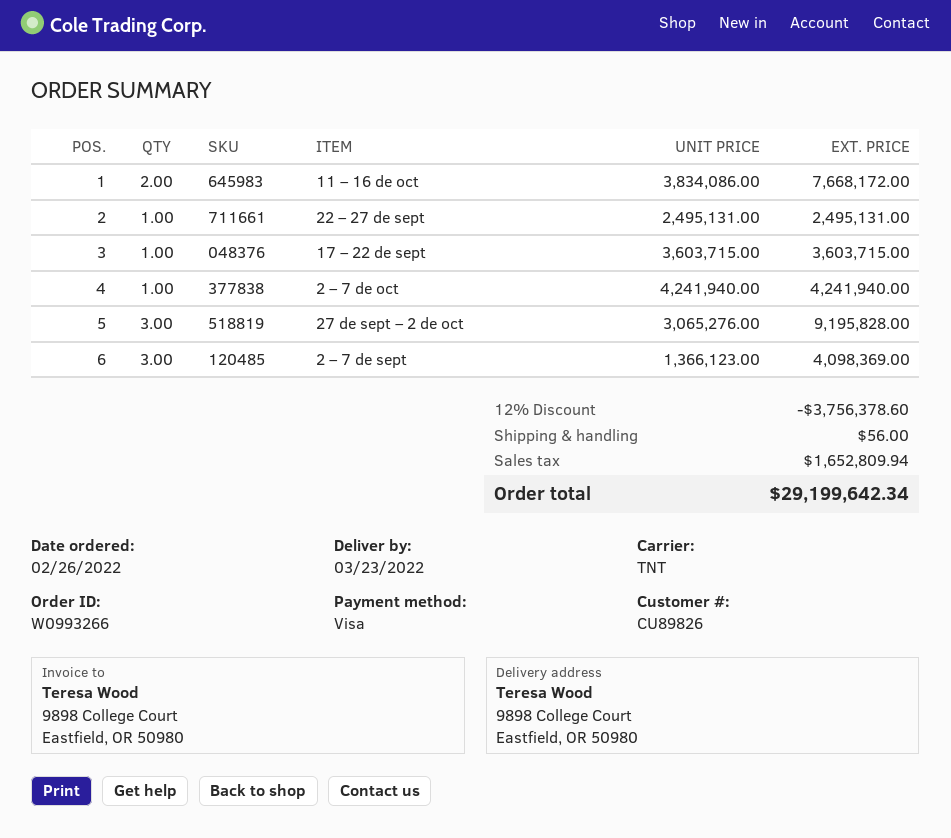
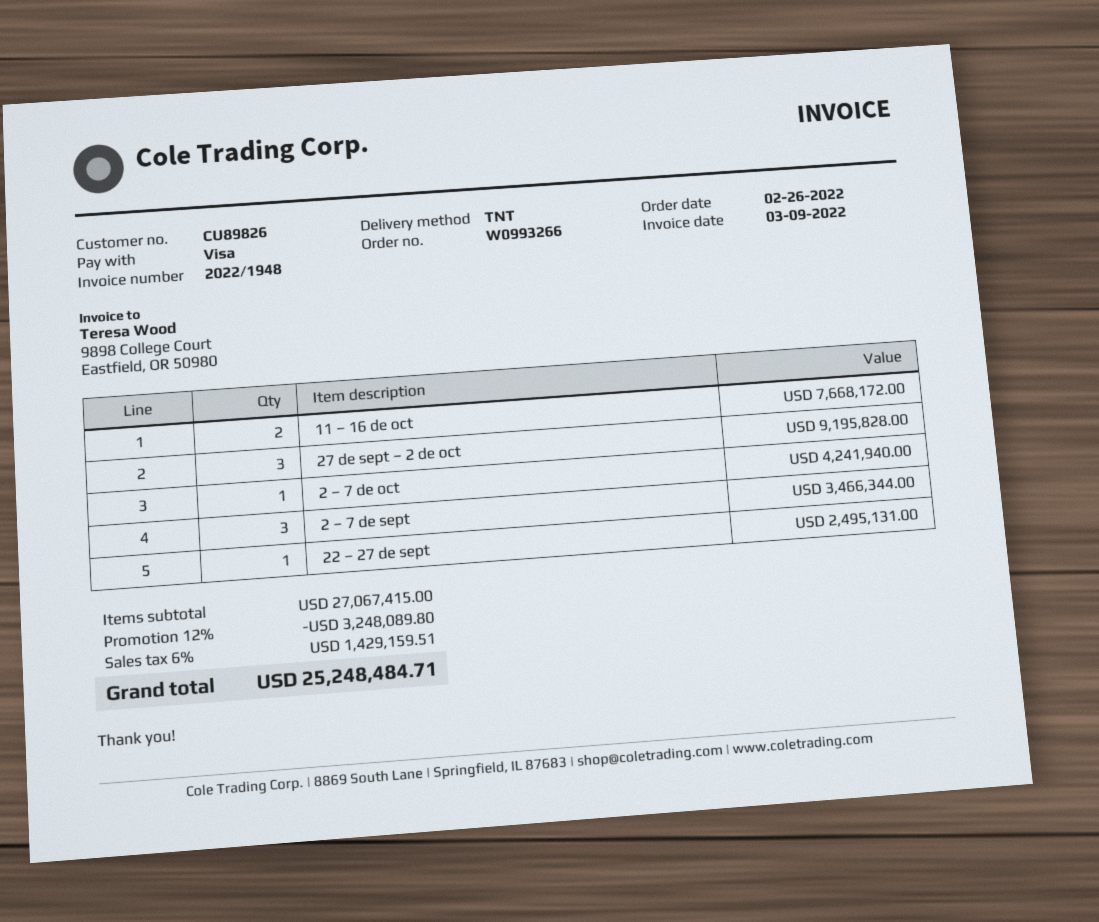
17 – 22 de sept: 1 for 3603715.00 -> none
2 – 7 de sept: 3 for 4098369.00 -> 3 for 3466344.00
discount: 12% = 3756378.60 -> 12% = 3248089.80
shipping: 56.00 -> none
tax: 1652809.94 -> 1429159.51
total: 29199642.34 -> 25248484.71

